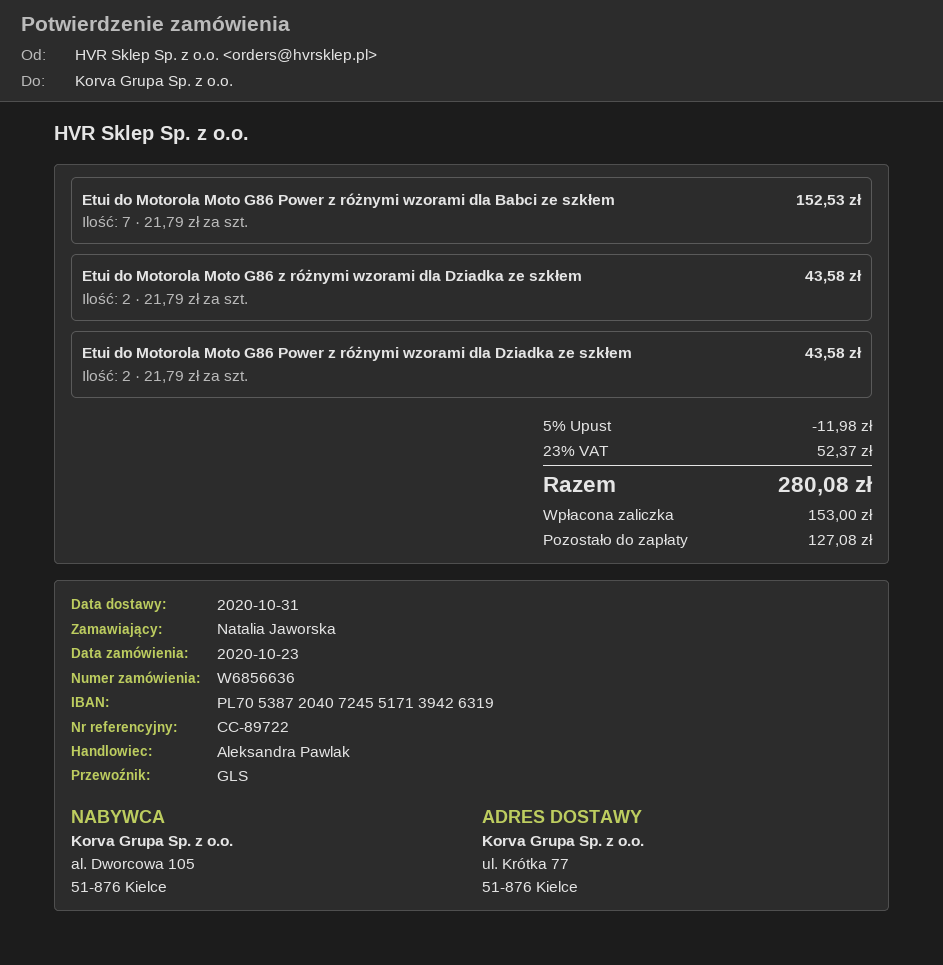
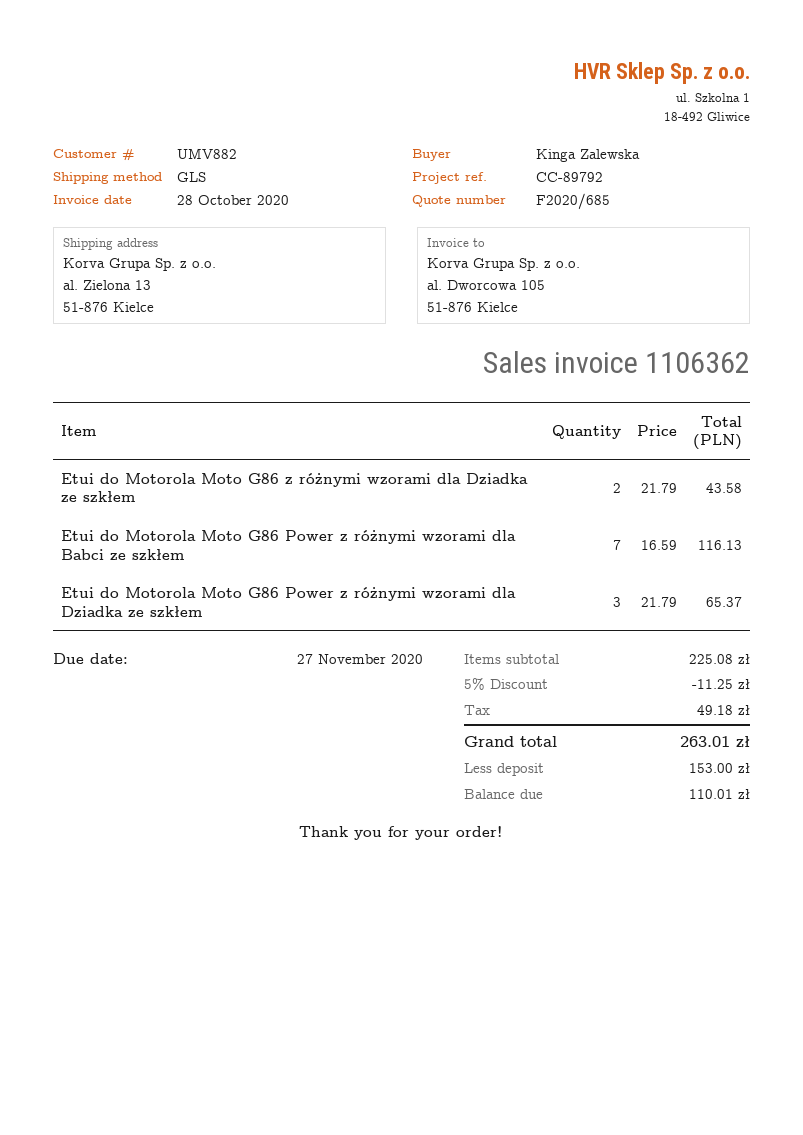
reference: CC-89722 -> CC-89792
ordered by: Natalia Jaworska -> Kinga Zalewska
ship to: ul. Krótka 77, 51-876 Kielce -> al. Zielona 13, 51-876 Kielce
Etui do Motorola Moto G86 Power z różnymi wzorami dla Babci ze szkłem: 7 x 21.79 = 152.53 -> 7 x 16.59 = 116.13
Etui do Motorola Moto G86 Power z różnymi wzorami dla Dziadka ze szkłem: 2 x 21.79 = 43.58 -> 3 x 21.79 = 65.37
discount: 5% = 11.98 -> 5% = 11.25
tax: 52.37 -> 49.18
total: 280.08 -> 263.01
balance: 127.08 -> 110.01

